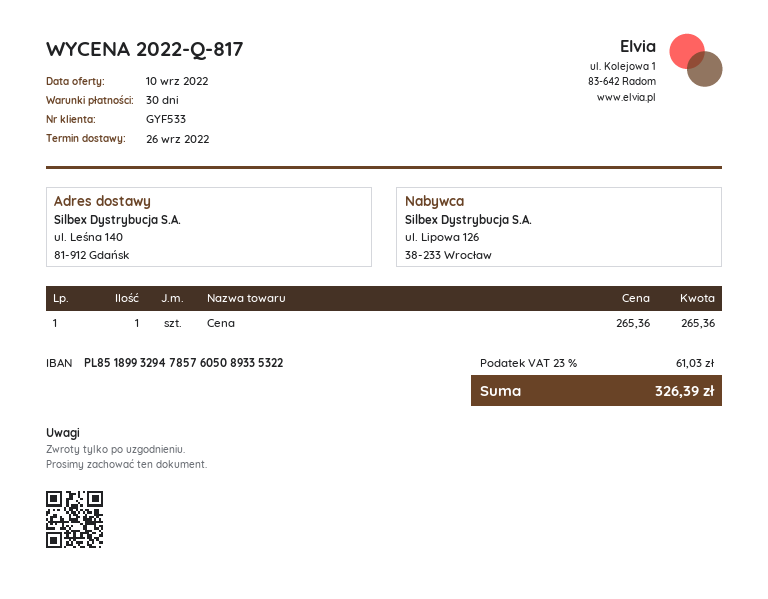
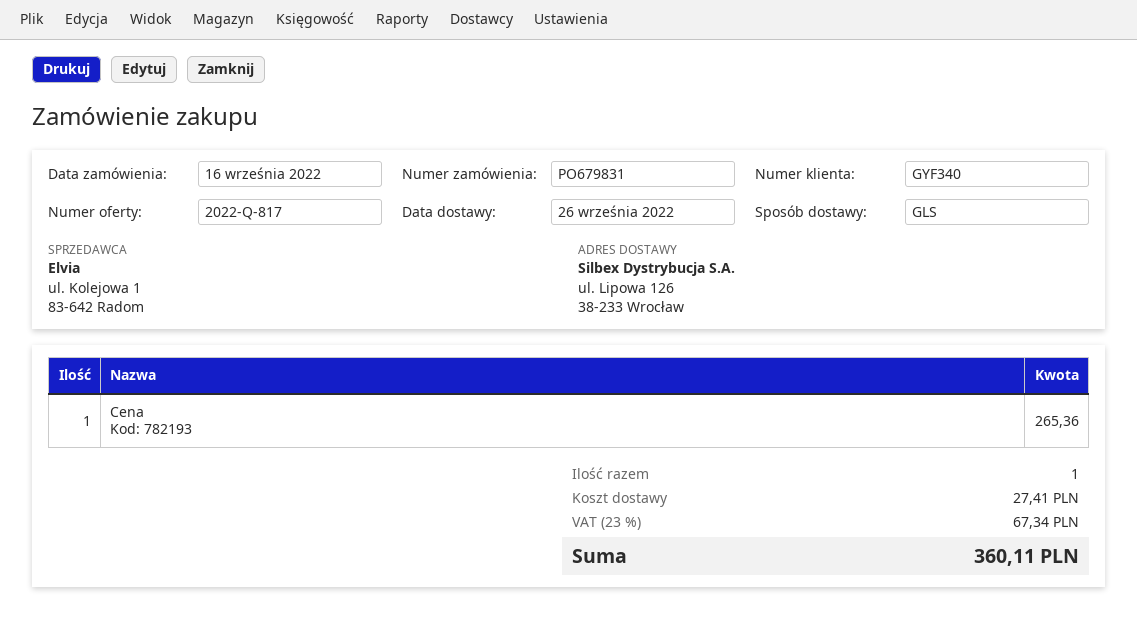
customer number: GYF533 -> GYF340
ship to: ul. Leśna 140, 81-912 Gdańsk -> ul. Lipowa 126, 38-233 Wrocław
shipping: none -> 27.41
tax: 23% = 61.03 -> 23% = 67.34
total: 326.39 -> 360.11

